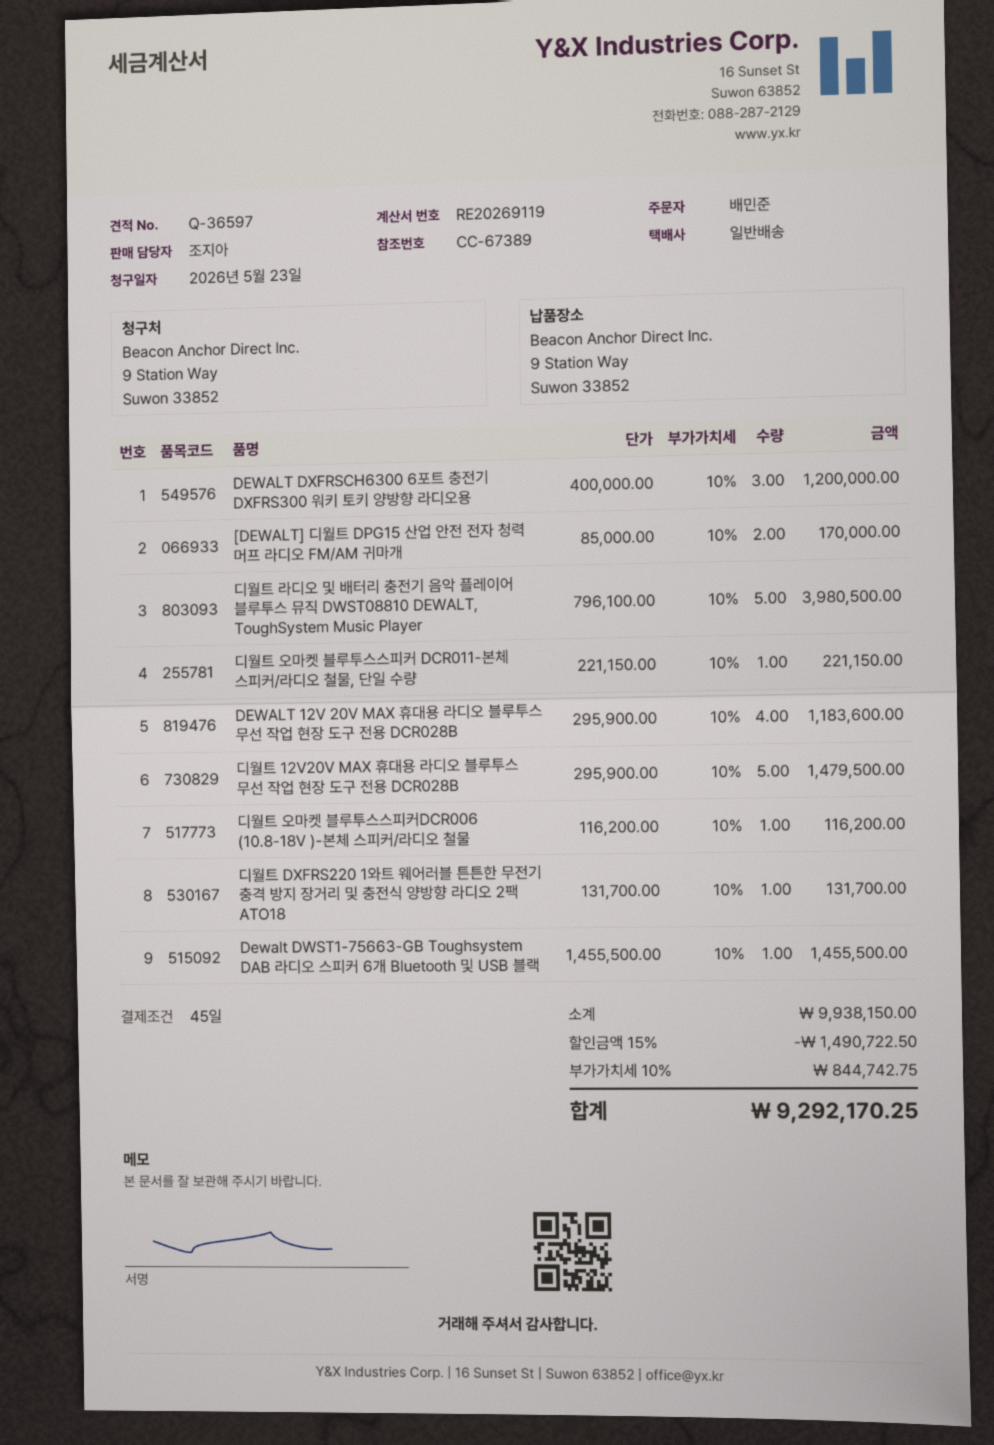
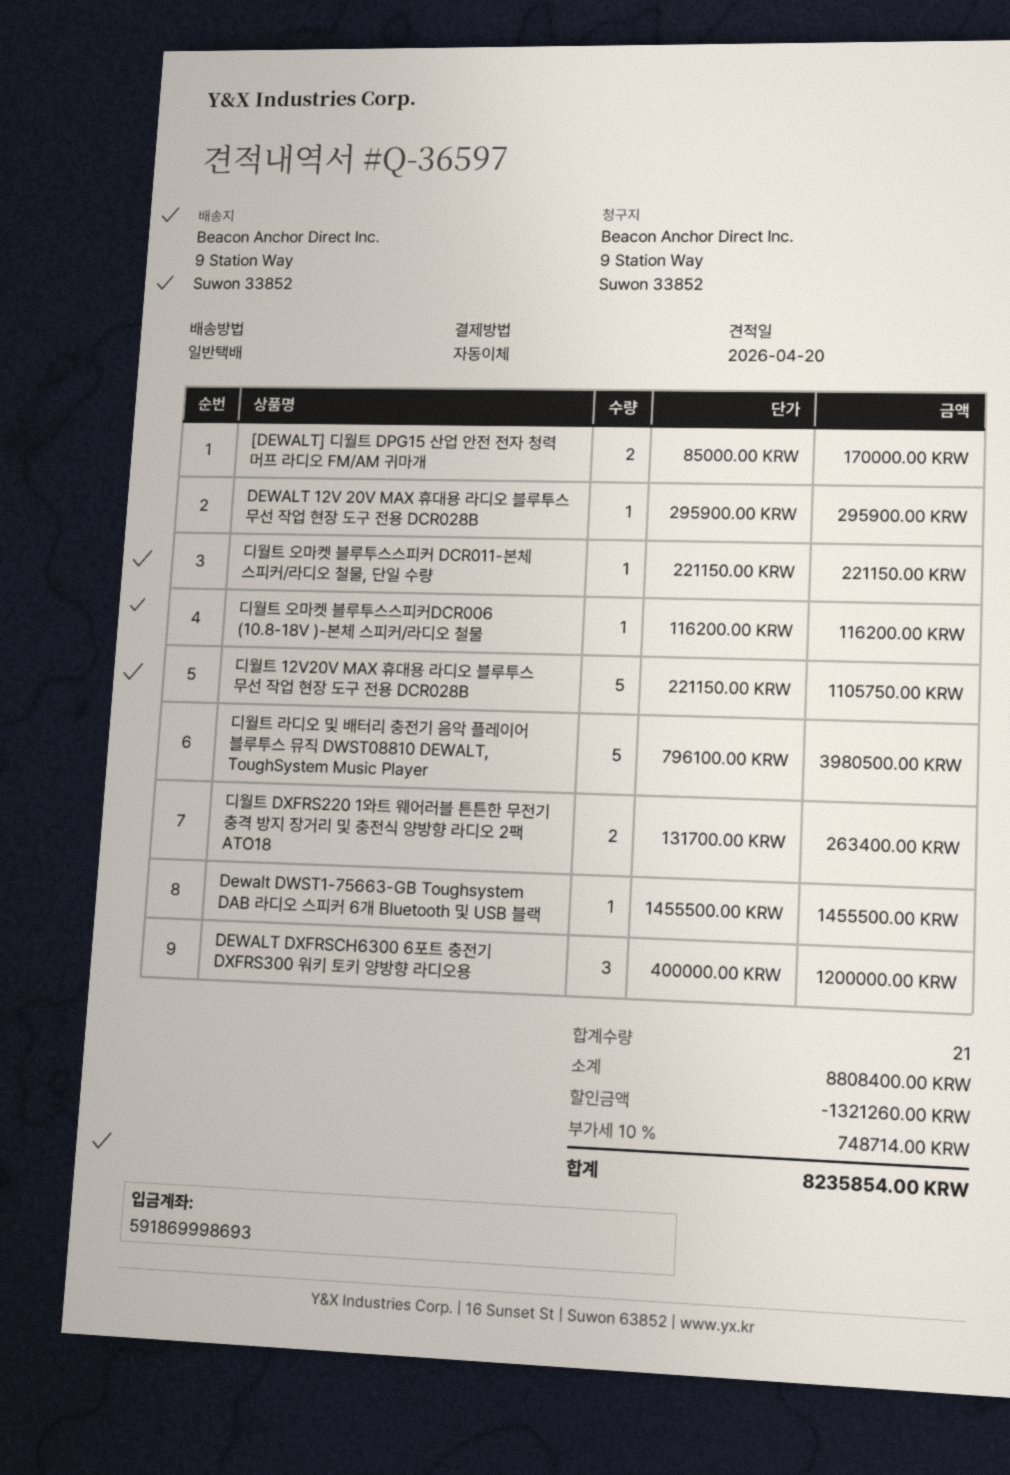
DEWALT 12V 20V MAX 휴대용 라디오 블루투스 무선 작업 현장 도구 전용 DCR028B: 4 x 295900.00 = 1183600.00 -> 1 x 295900.00 = 295900.00
디월트 12V20V MAX 휴대용 라디오 블루투스 무선 작업 현장 도구 전용 DCR028B: 5 x 295900.00 = 1479500.00 -> 5 x 221150.00 = 1105750.00
디월트 DXFRS220 1와트 웨어러블 튼튼한 무전기 충격 방지 장거리 및 충전식 양방향 라디오 2팩 ATO18: 1 x 131700.00 = 131700.00 -> 2 x 131700.00 = 263400.00
subtotal: 9938150.00 -> 8808400.00
discount: 1490722.50 -> 1321260.00
tax: 10% = 844742.75 -> 10% = 748714.00
total: 9292170.25 -> 8235854.00

